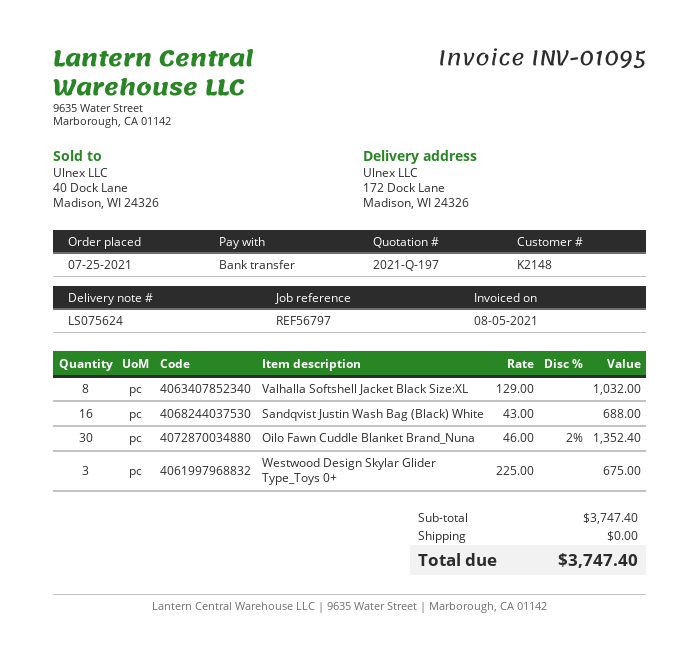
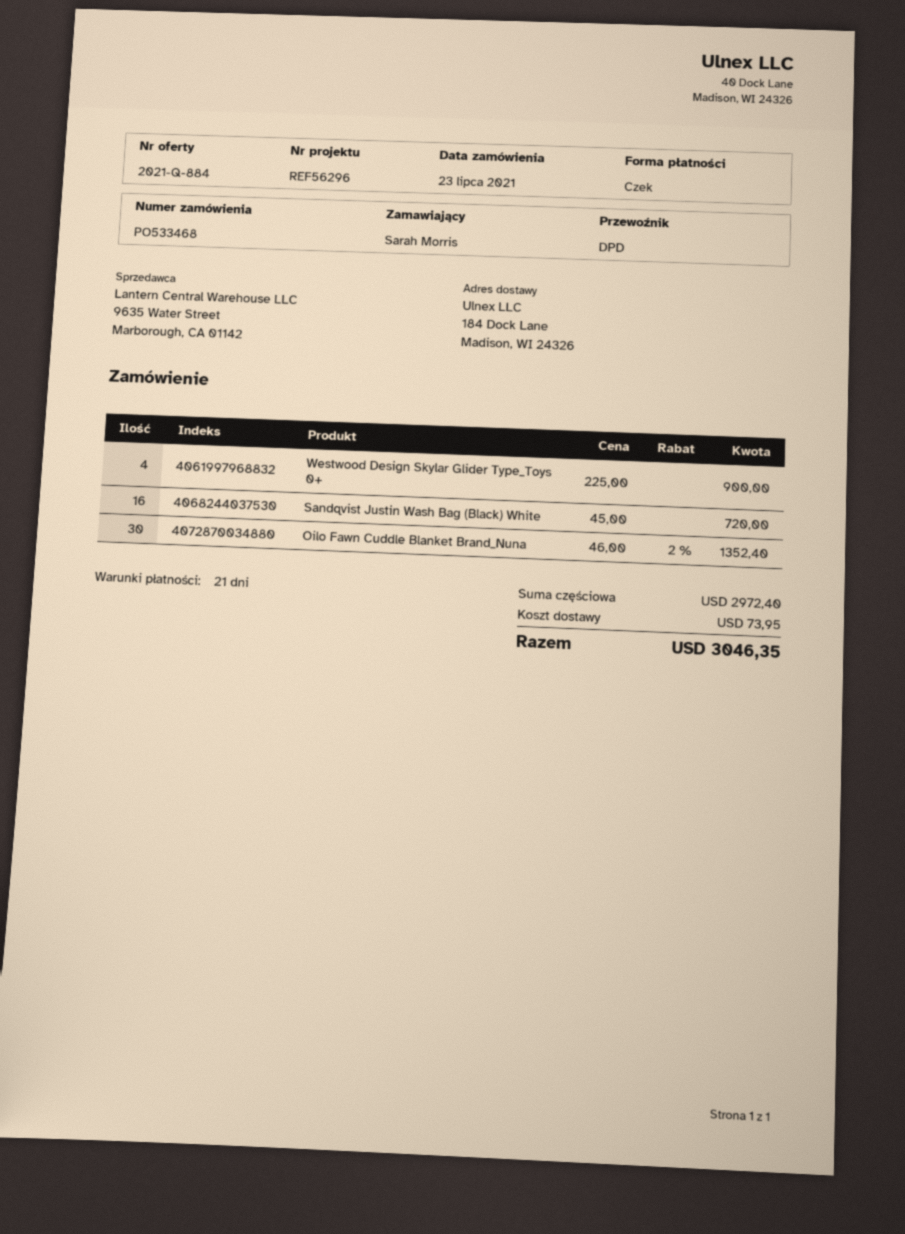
quote number: 2021-Q-197 -> 2021-Q-884
order date: 2021-07-25 -> 2021-07-23
reference: REF56797 -> REF56296
payment method: bank transfer -> cheque
ship to: 172 Dock Lane, Madison, WI 24326 -> 184 Dock Lane, Madison, WI 24326
Valhalla Softshell Jacket Black Size:XL: 8 x 129.00 = 1032.00 -> none
Sandqvist Justin Wash Bag (Black) White: 16 x 43.00 = 688.00 -> 16 x 45.00 = 720.00
Westwood Design Skylar Glider Type_Toys 0+: 3 x 225.00 = 675.00 -> 4 x 225.00 = 900.00
subtotal: 3747.40 -> 2972.40
shipping: 0.00 -> 73.95
total: 3747.40 -> 3046.35

